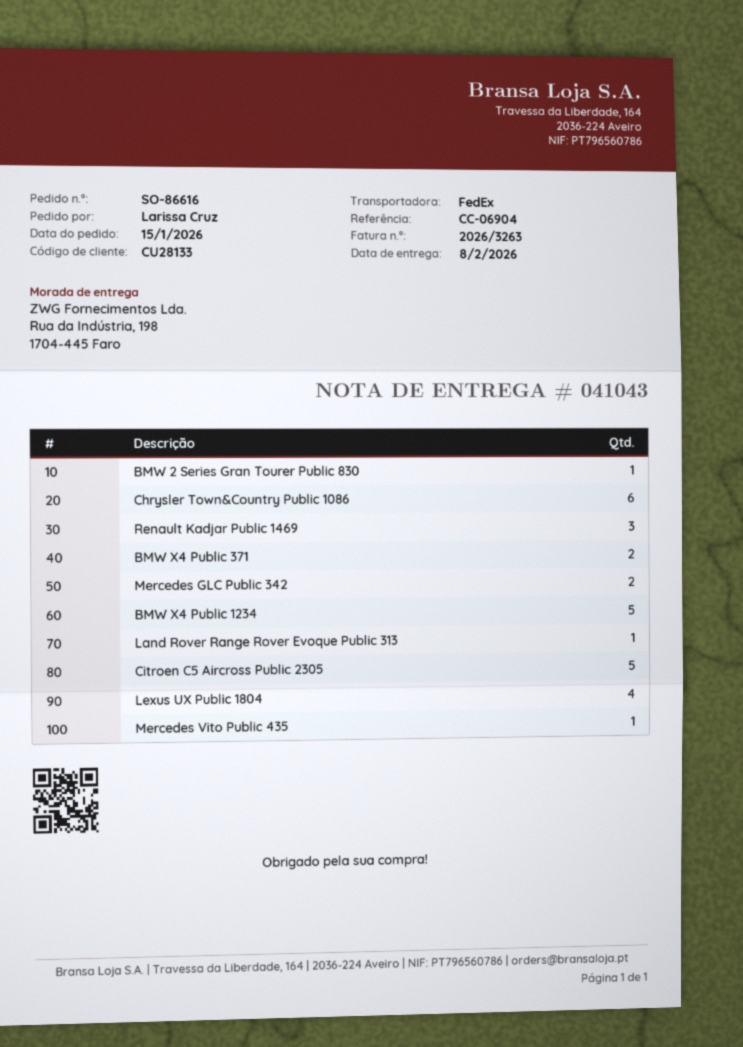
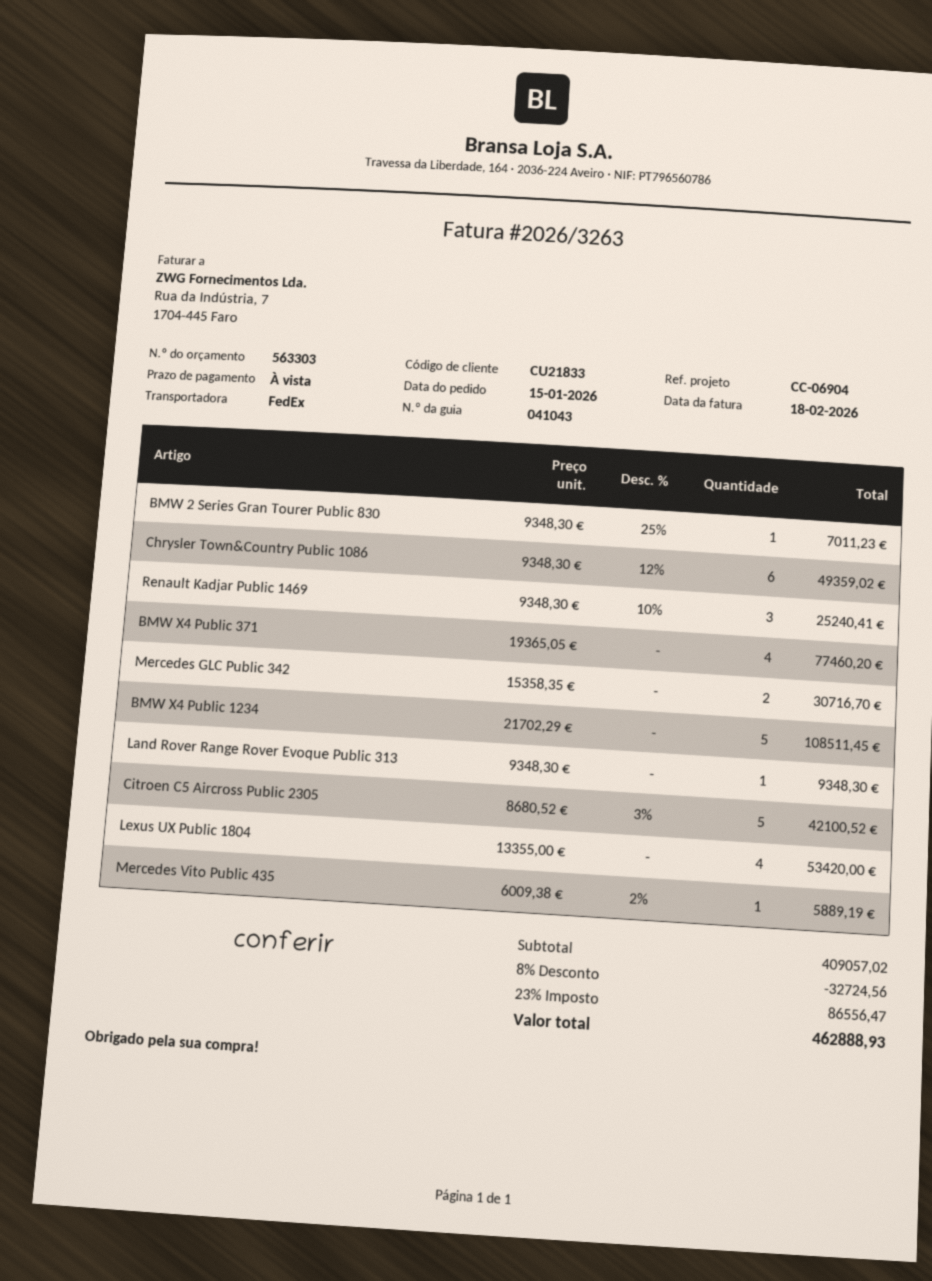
customer number: CU28133 -> CU21833
BMW X4 Public 371: 2 -> 4

